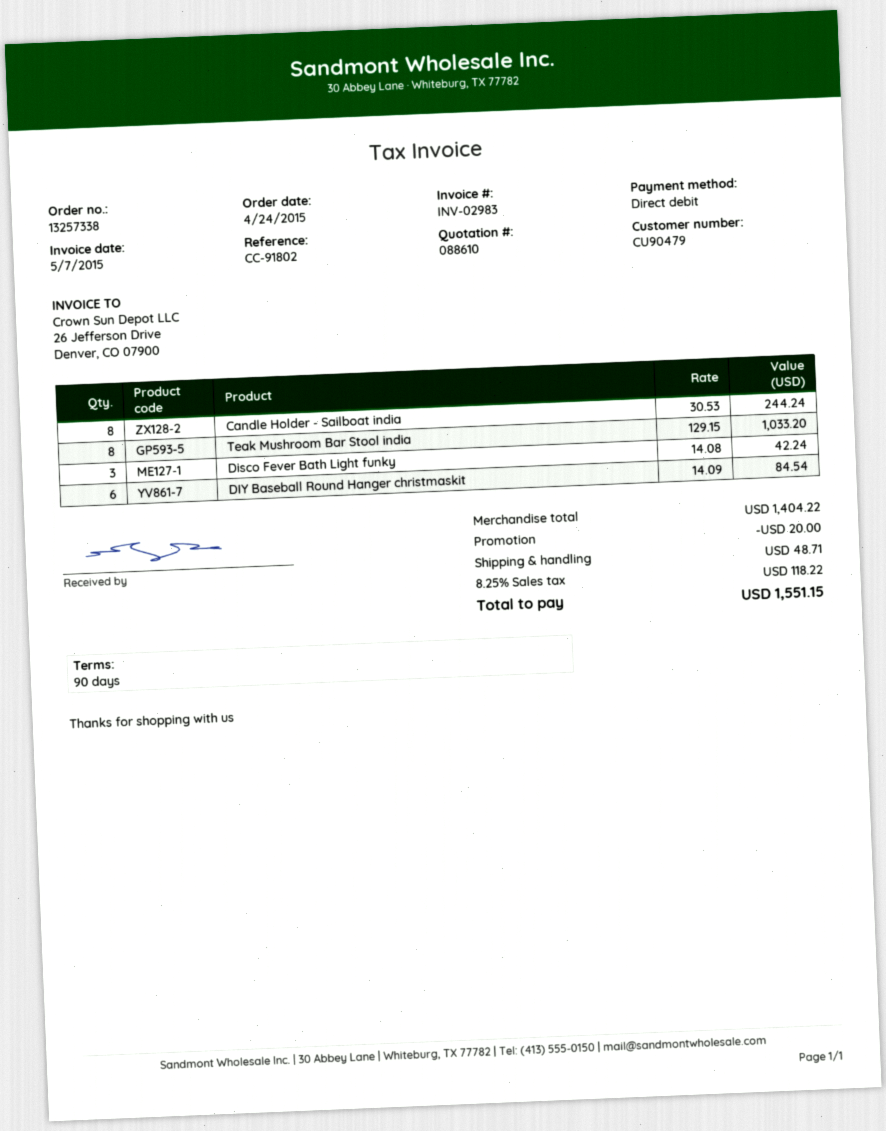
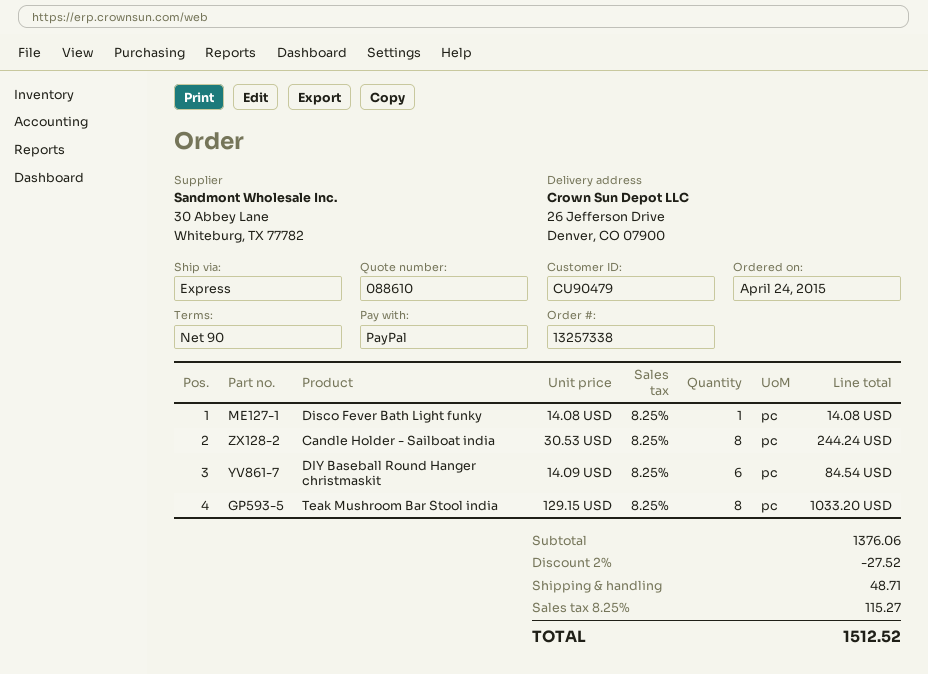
payment method: direct debit -> PayPal
Disco Fever Bath Light funky: 3 x 14.08 = 42.24 -> 1 x 14.08 = 14.08
subtotal: 1404.22 -> 1376.06
discount: 20.00 -> 27.52
tax: 8.25% = 118.22 -> 8.25% = 115.27
total: 1551.15 -> 1512.52

